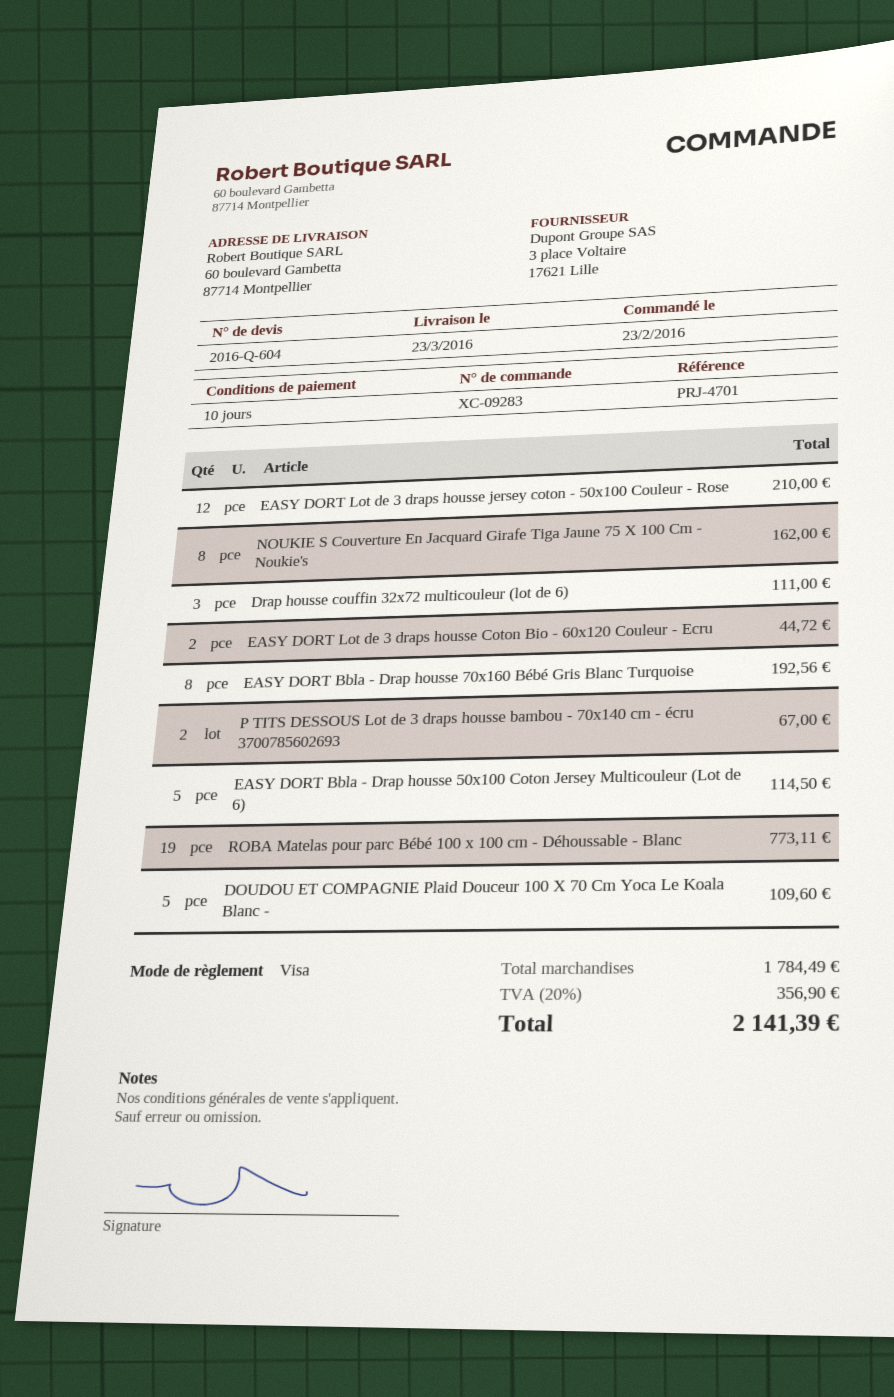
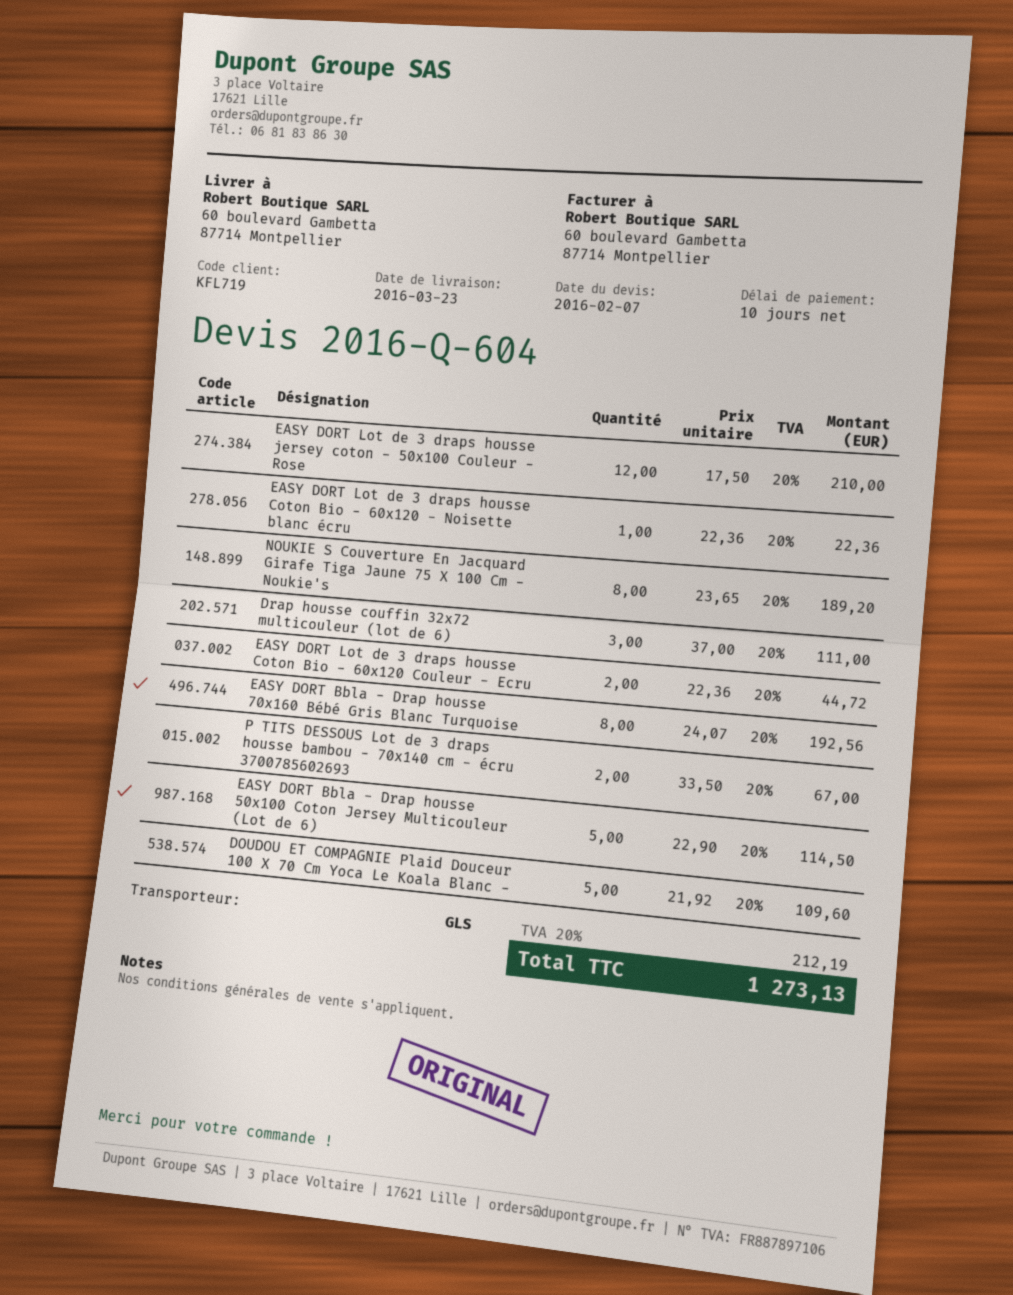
NOUKIE S Couverture En Jacquard Girafe Tiga Jaune 75 X 100 Cm - Noukie's: 8 for 162.00 -> 8 for 189.20
ROBA Matelas pour parc Bébé 100 x 100 cm - Déhoussable - Blanc: 19 for 773.11 -> none
EASY DORT Lot de 3 draps housse Coton Bio - 60x120 - Noisette blanc écru: none -> 1 for 22.36
tax: 20% = 356.90 -> 20% = 212.19
total: 2141.39 -> 1273.13

